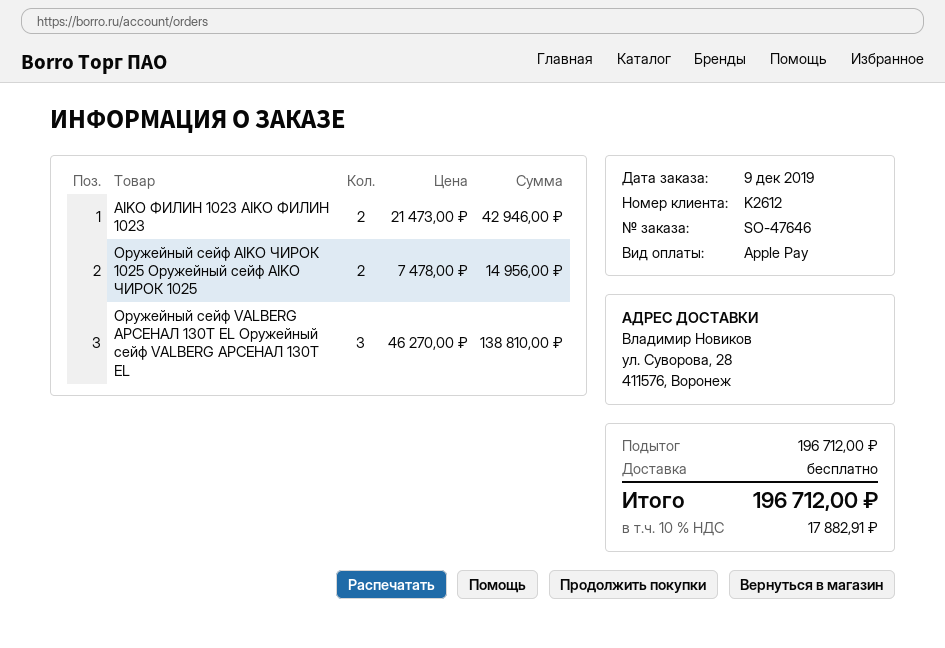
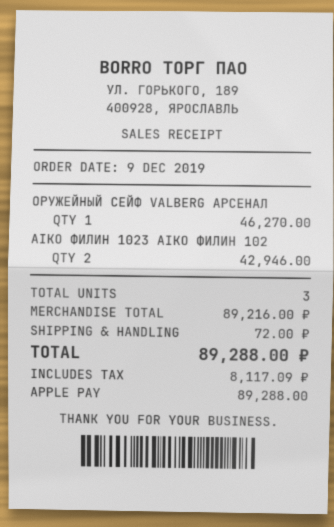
Оружейный сейф AIKO ЧИРОК 1025 Оружейный сейф AIKO ЧИРОК 1025: 2 for 14956.00 -> none
Оружейный сейф VALBERG АРСЕНАЛ 130Т EL Оружейный сейф VALBERG АРСЕНАЛ 130Т EL: 3 for 138810.00 -> 1 for 46270.00
subtotal: 196712.00 -> 89216.00
shipping: 0.00 -> 72.00
tax: 17882.91 -> 8117.09
total: 196712.00 -> 89288.00

